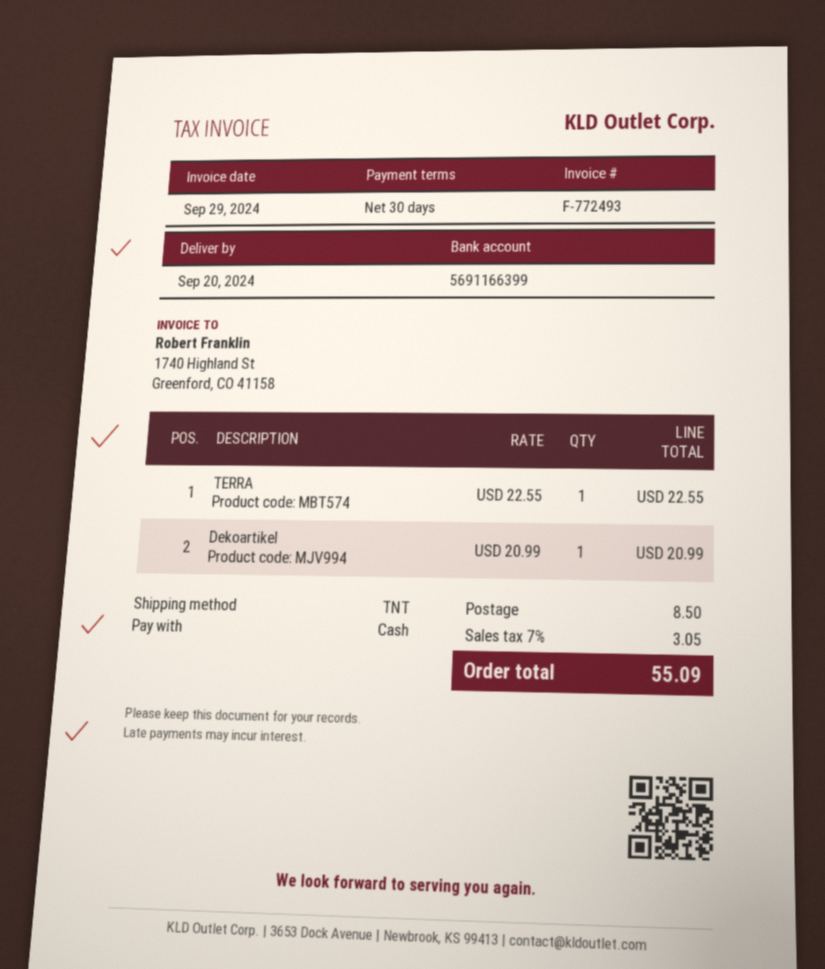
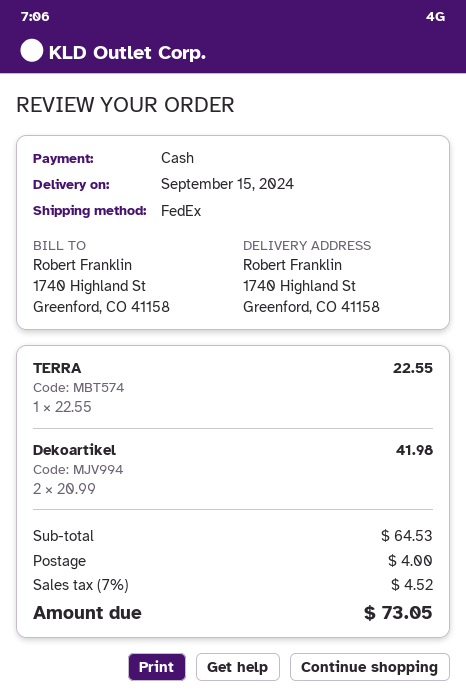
delivery date: 2024-09-20 -> 2024-09-15
shipping method: TNT -> FedEx
Dekoartikel: 1 x 20.99 = 20.99 -> 2 x 20.99 = 41.98
shipping: 8.50 -> 4.00
tax: 7% = 3.05 -> 7% = 4.52
total: 55.09 -> 73.05

